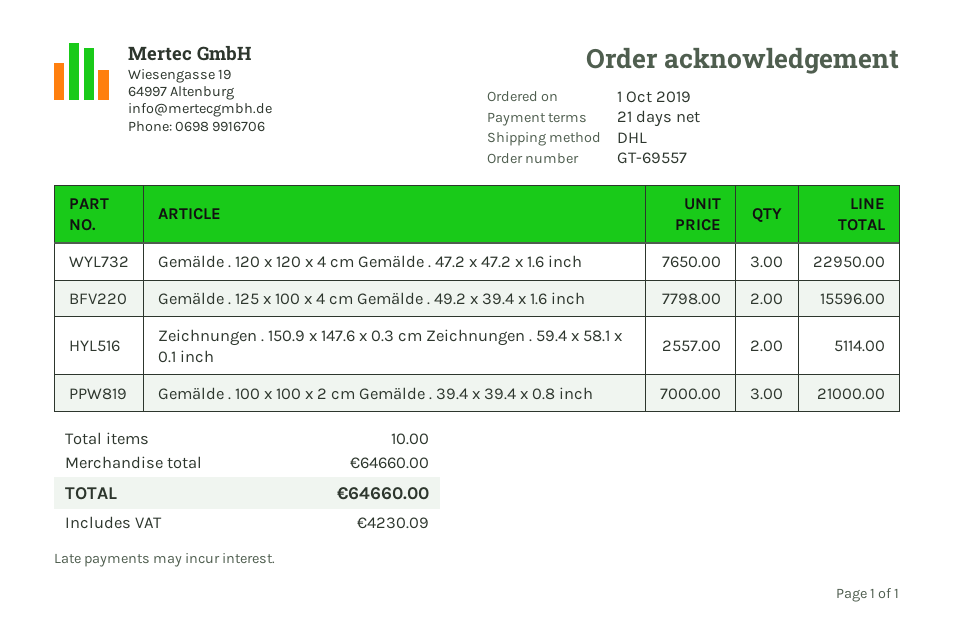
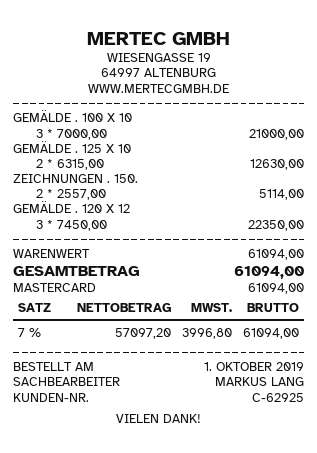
Gemälde . 120 x 120 x 4 cm Gemälde . 47.2 x 47.2 x 1.6 inch: 3 x 7650.00 = 22950.00 -> 3 x 7450.00 = 22350.00
Gemälde . 125 x 100 x 4 cm Gemälde . 49.2 x 39.4 x 1.6 inch: 2 x 7798.00 = 15596.00 -> 2 x 6315.00 = 12630.00
subtotal: 64660.00 -> 61094.00
tax: 4230.09 -> 3996.80
total: 64660.00 -> 61094.00

